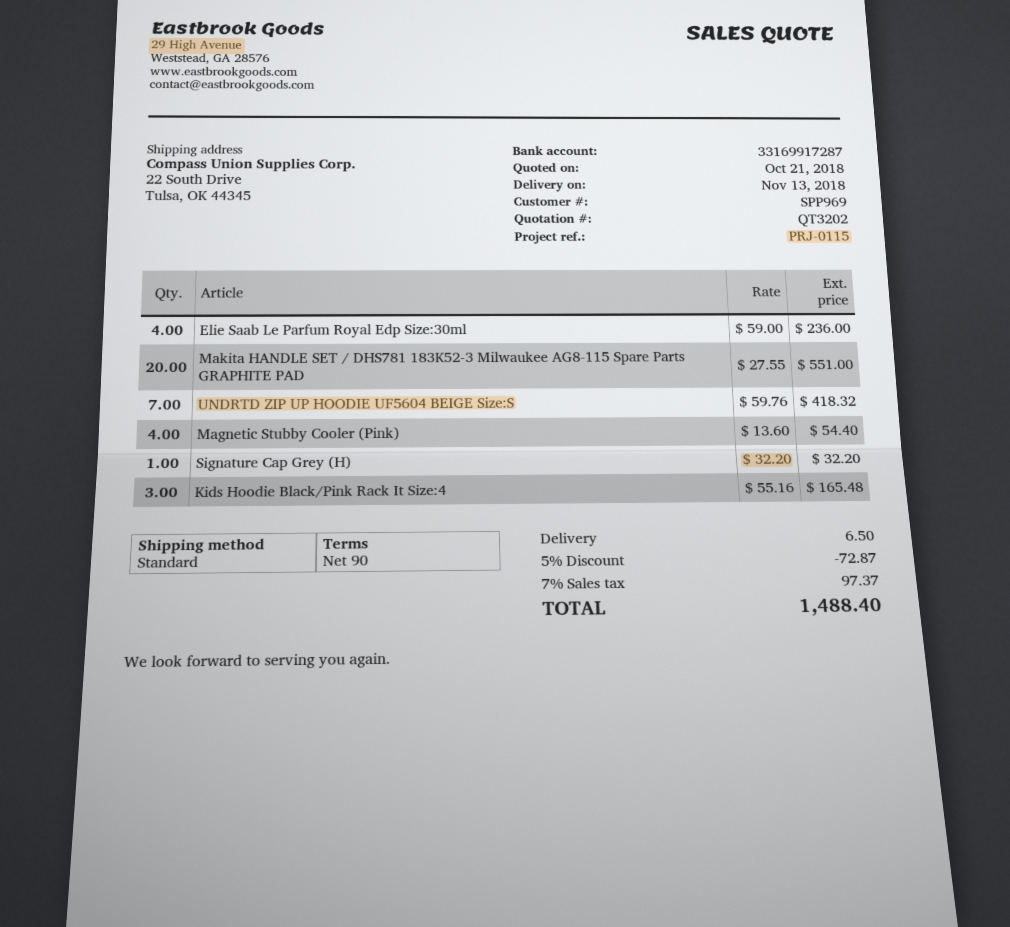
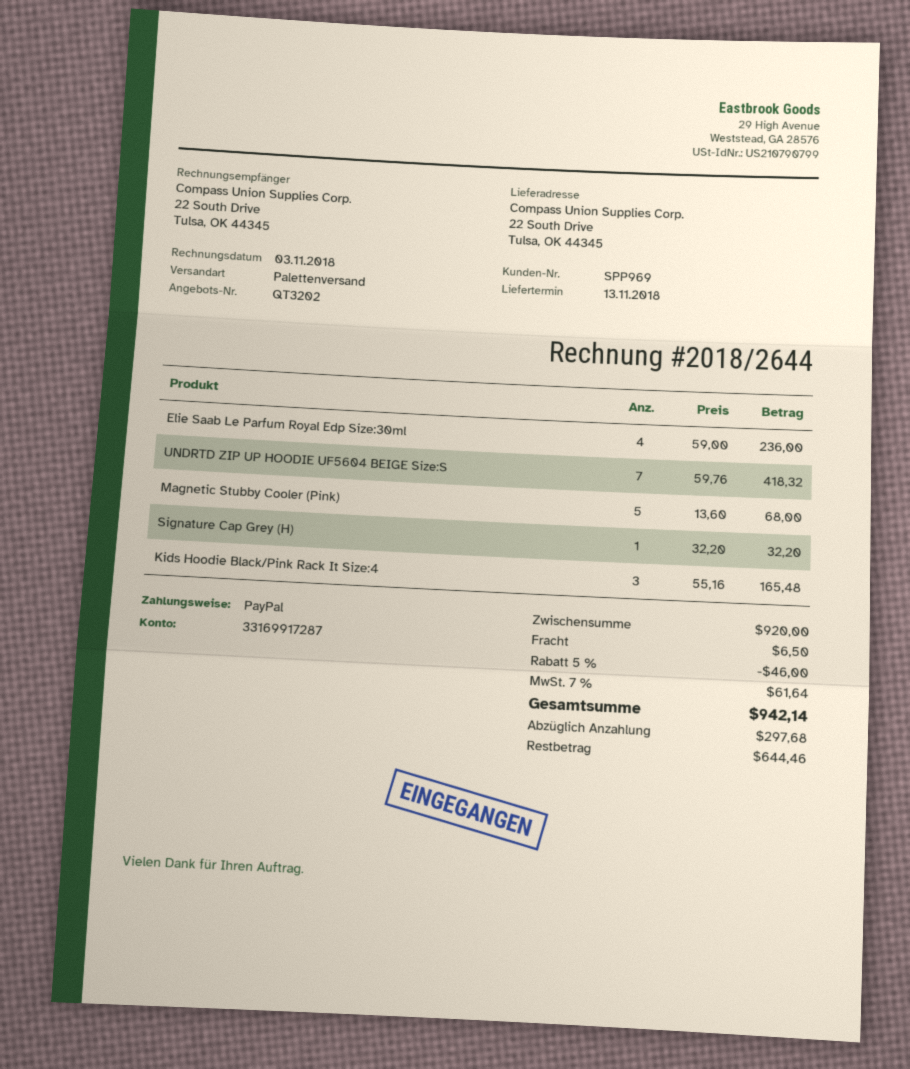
shipping method: standard -> pallet freight
Makita HANDLE SET / DHS781 183K52-3 Milwaukee AG8-115 Spare Parts GRAPHITE PAD: 20 x 27.55 = 551.00 -> none
Magnetic Stubby Cooler (Pink): 4 x 13.60 = 54.40 -> 5 x 13.60 = 68.00
discount: 5% = 72.87 -> 5% = 46.00
tax: 7% = 97.37 -> 7% = 61.64
total: 1488.40 -> 942.14

